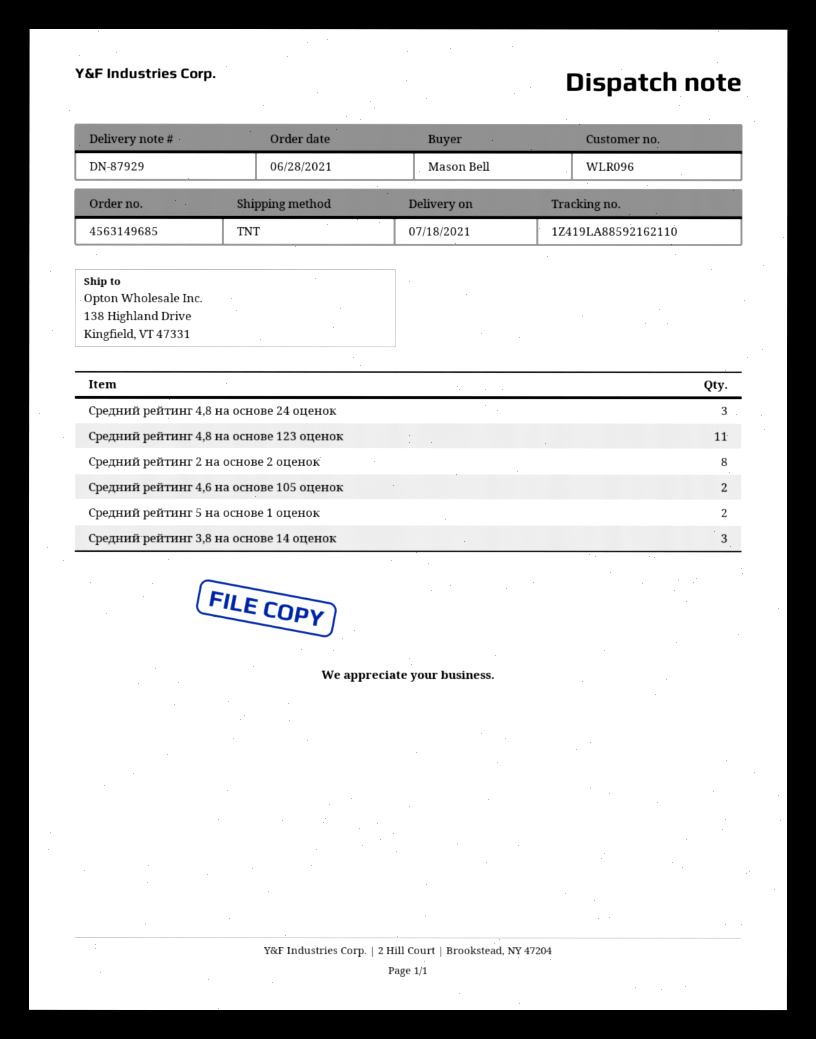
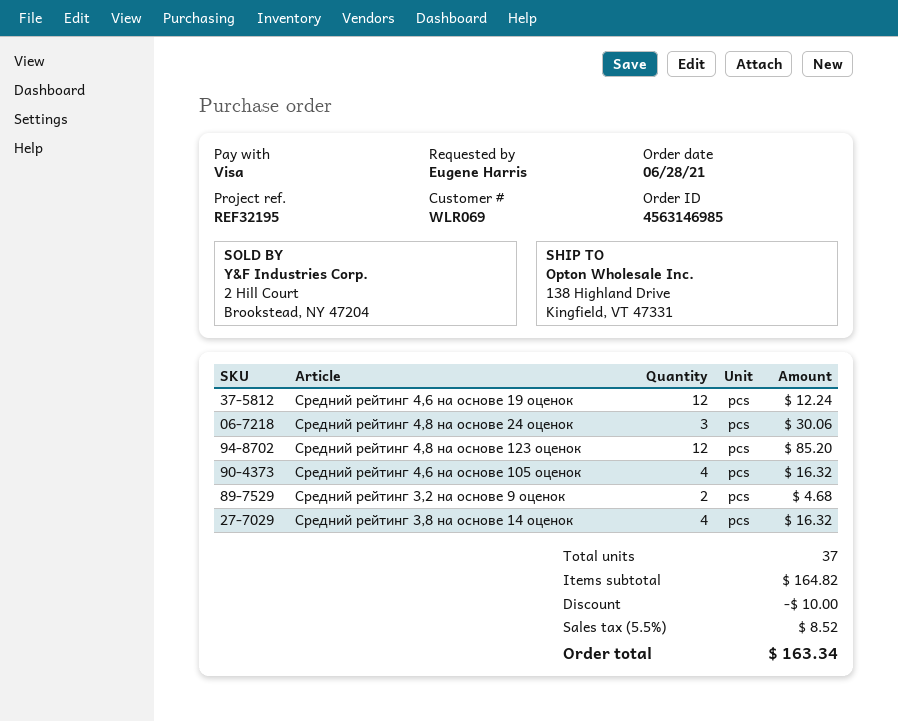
order number: 4563149685 -> 4563146985
customer number: WLR096 -> WLR069
ordered by: Mason Bell -> Eugene Harris
Средний рейтинг 4,8 на основе 123 оценок: 11 -> 12
Средний рейтинг 2 на основе 2 оценок: 8 -> none
Средний рейтинг 4,6 на основе 105 оценок: 2 -> 4
Средний рейтинг 5 на основе 1 оценок: 2 -> none
Средний рейтинг 3,8 на основе 14 оценок: 3 -> 4
Средний рейтинг 4,6 на основе 19 оценок: none -> 12
Средний рейтинг 3,2 на основе 9 оценок: none -> 2

